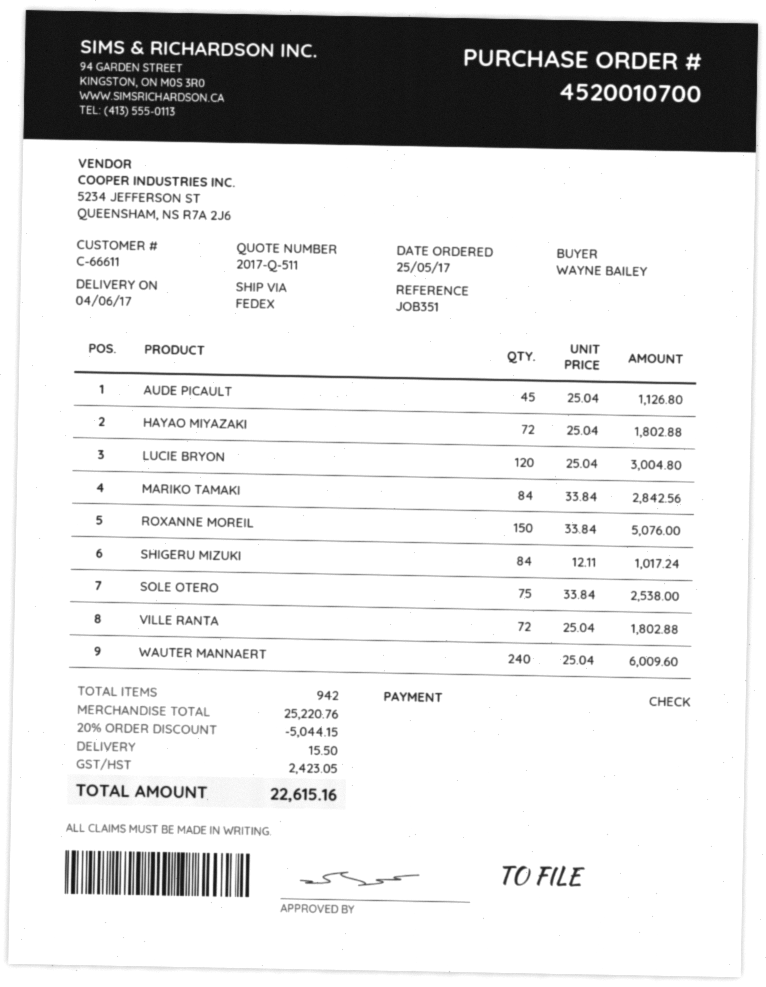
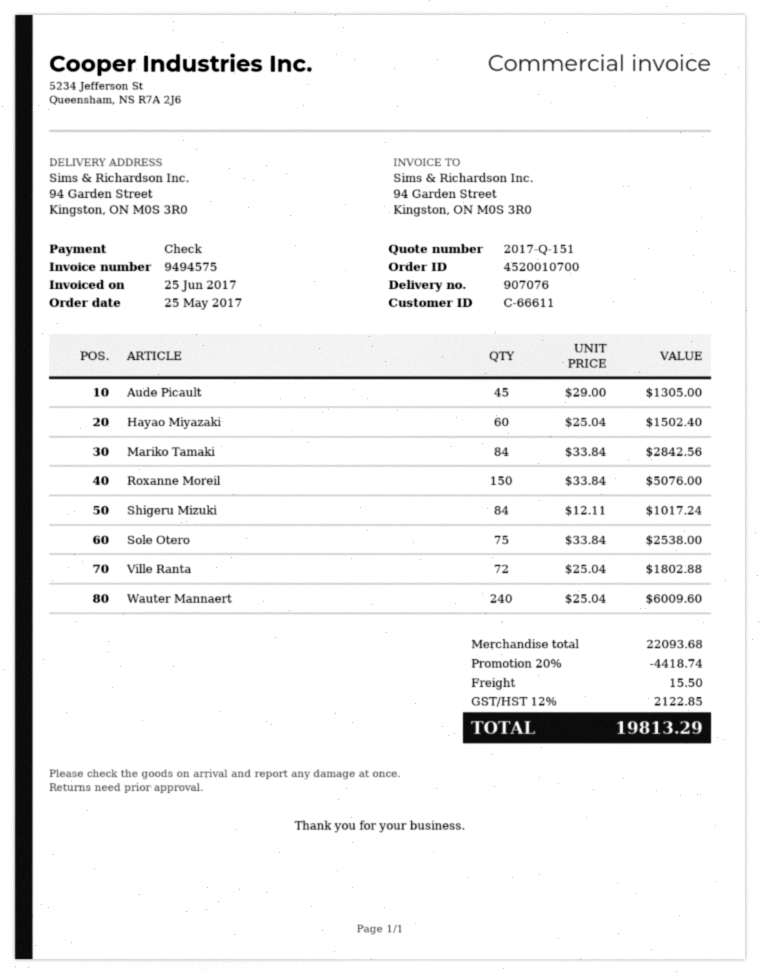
quote number: 2017-Q-511 -> 2017-Q-151
AUDE PICAULT: 45 x 25.04 = 1126.80 -> 45 x 29.00 = 1305.00
HAYAO MIYAZAKI: 72 x 25.04 = 1802.88 -> 60 x 25.04 = 1502.40
LUCIE BRYON: 120 x 25.04 = 3004.80 -> none
subtotal: 25220.76 -> 22093.68
discount: 20% = 5044.15 -> 20% = 4418.74
tax: 2423.05 -> 2122.85
total: 22615.16 -> 19813.29

